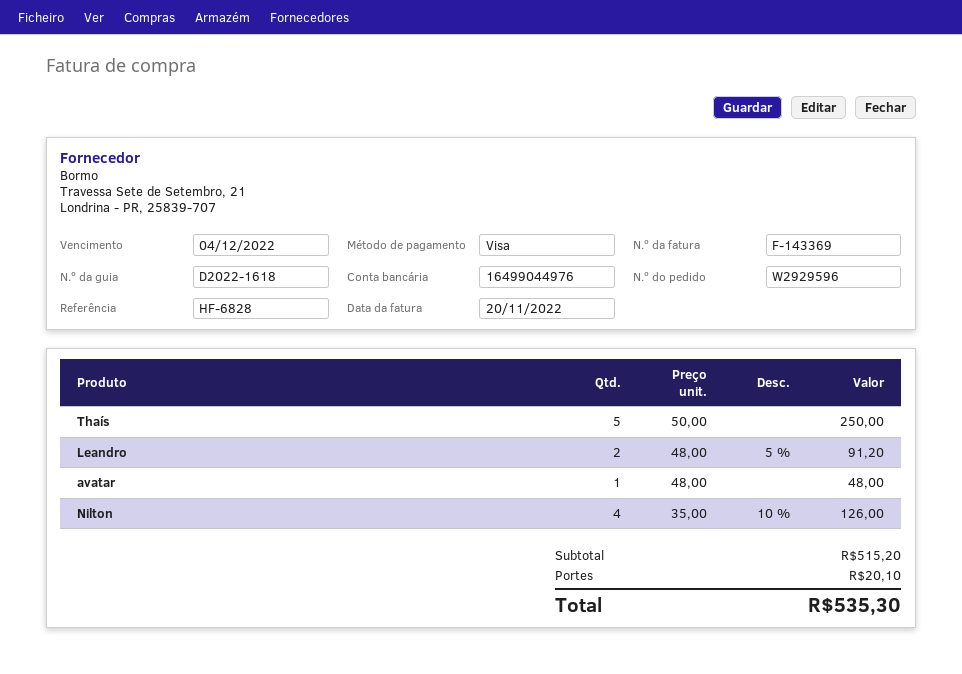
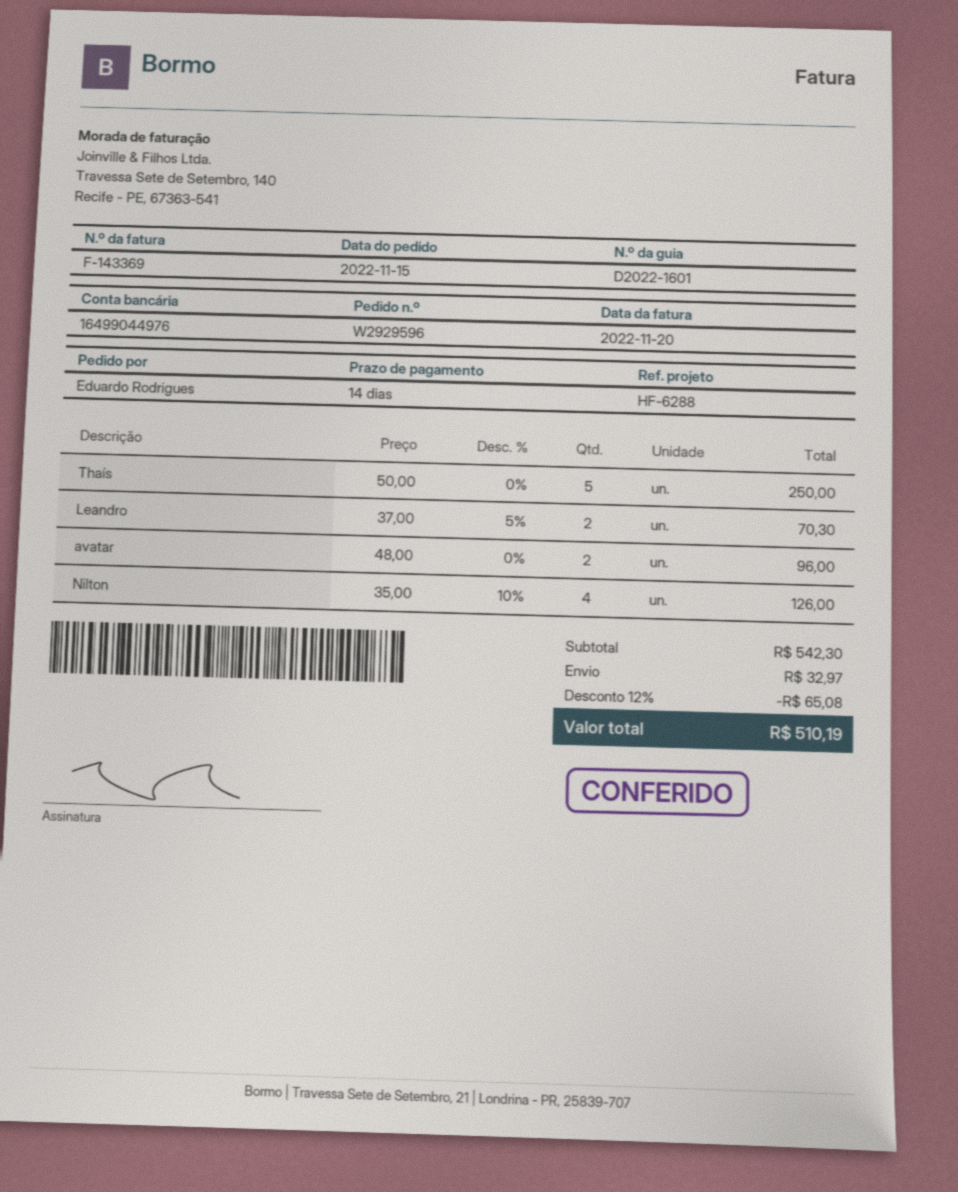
delivery note number: D2022-1618 -> D2022-1601
reference: HF-6828 -> HF-6288
Leandro: 2 x 48.00 - 5% = 91.20 -> 2 x 37.00 - 5% = 70.30
avatar: 1 x 48.00 = 48.00 -> 2 x 48.00 = 96.00
subtotal: 515.20 -> 542.30
discount: none -> 12% = 65.08
shipping: 20.10 -> 32.97
total: 535.30 -> 510.19

